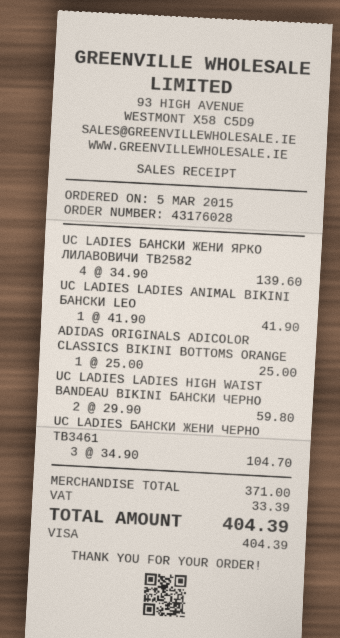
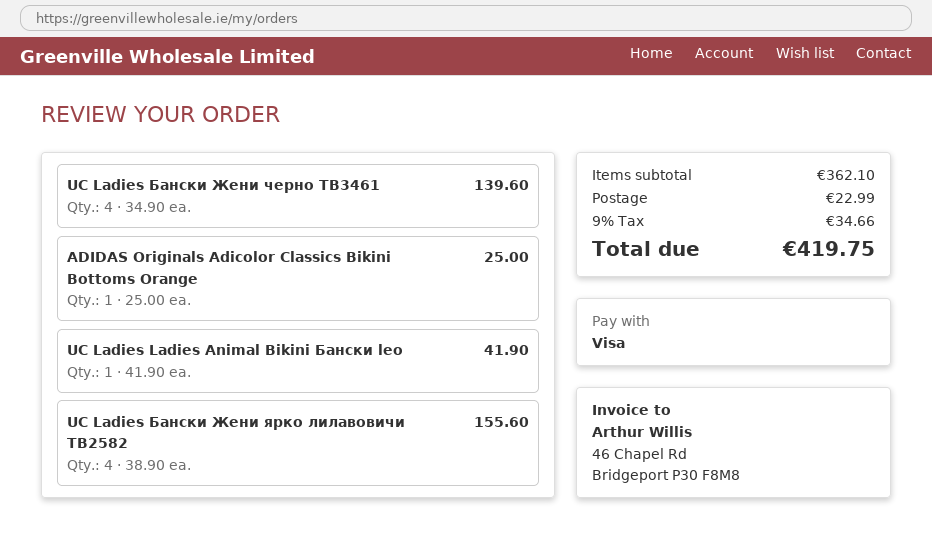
UC LADIES БАНСКИ ЖЕНИ ЯРКО ЛИЛАВОВИЧИ TB2582: 4 x 34.90 = 139.60 -> 4 x 38.90 = 155.60
UC LADIES LADIES HIGH WAIST BANDEAU BIKINI БАНСКИ ЧЕРНО: 2 x 29.90 = 59.80 -> none
UC LADIES БАНСКИ ЖЕНИ ЧЕРНО TB3461: 3 x 34.90 = 104.70 -> 4 x 34.90 = 139.60
subtotal: 371.00 -> 362.10
shipping: none -> 22.99
tax: 33.39 -> 34.66
total: 404.39 -> 419.75

